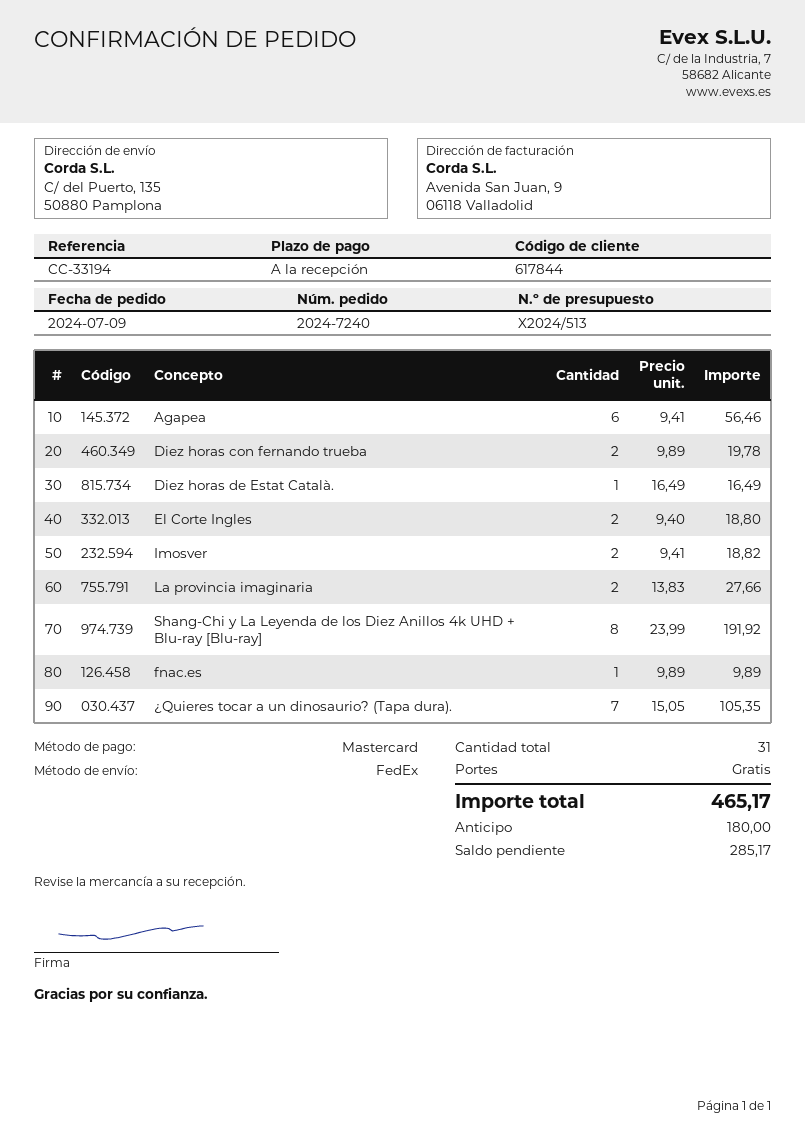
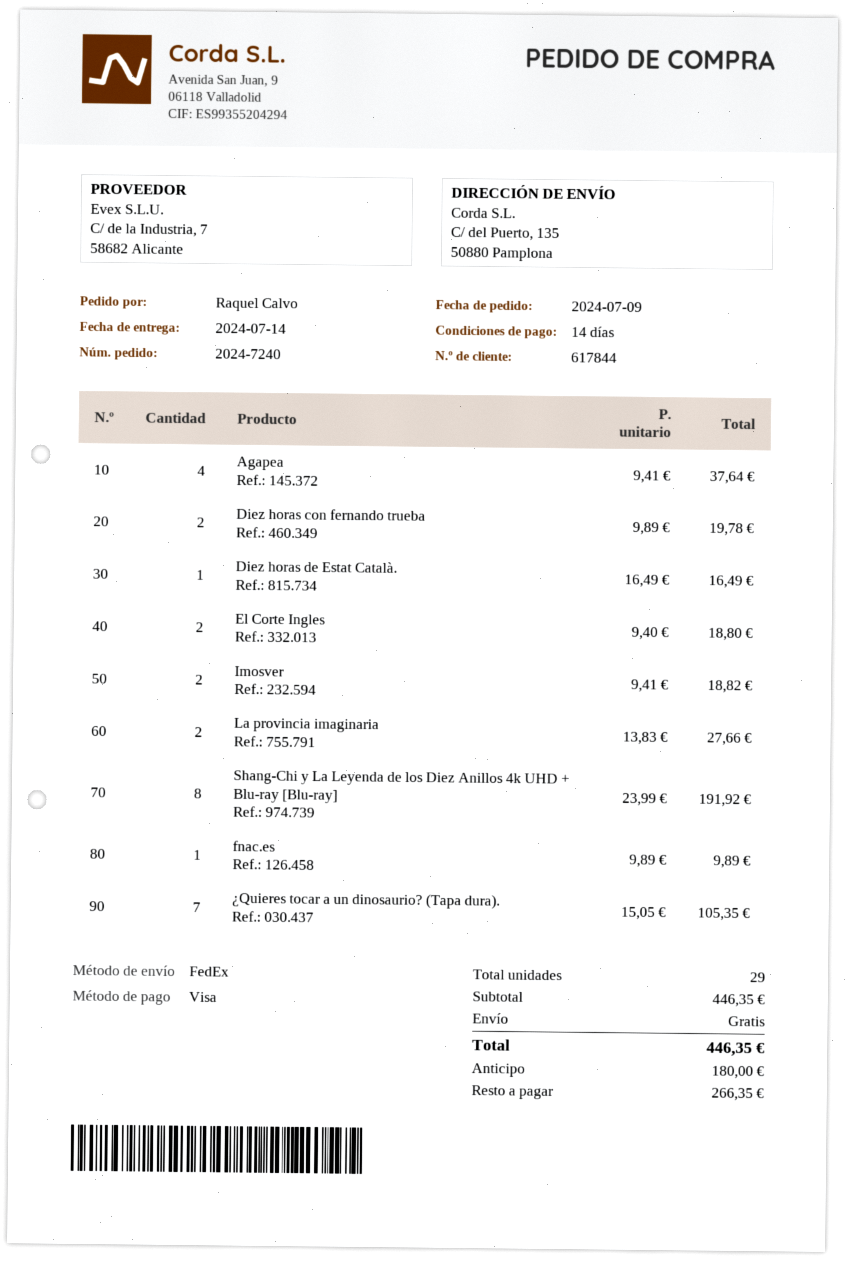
payment terms: on receipt -> 14 days
payment method: Mastercard -> Visa
Agapea: 6 x 9.41 = 56.46 -> 4 x 9.41 = 37.64
total quantity: 31 -> 29
total: 465.17 -> 446.35
balance: 285.17 -> 266.35

